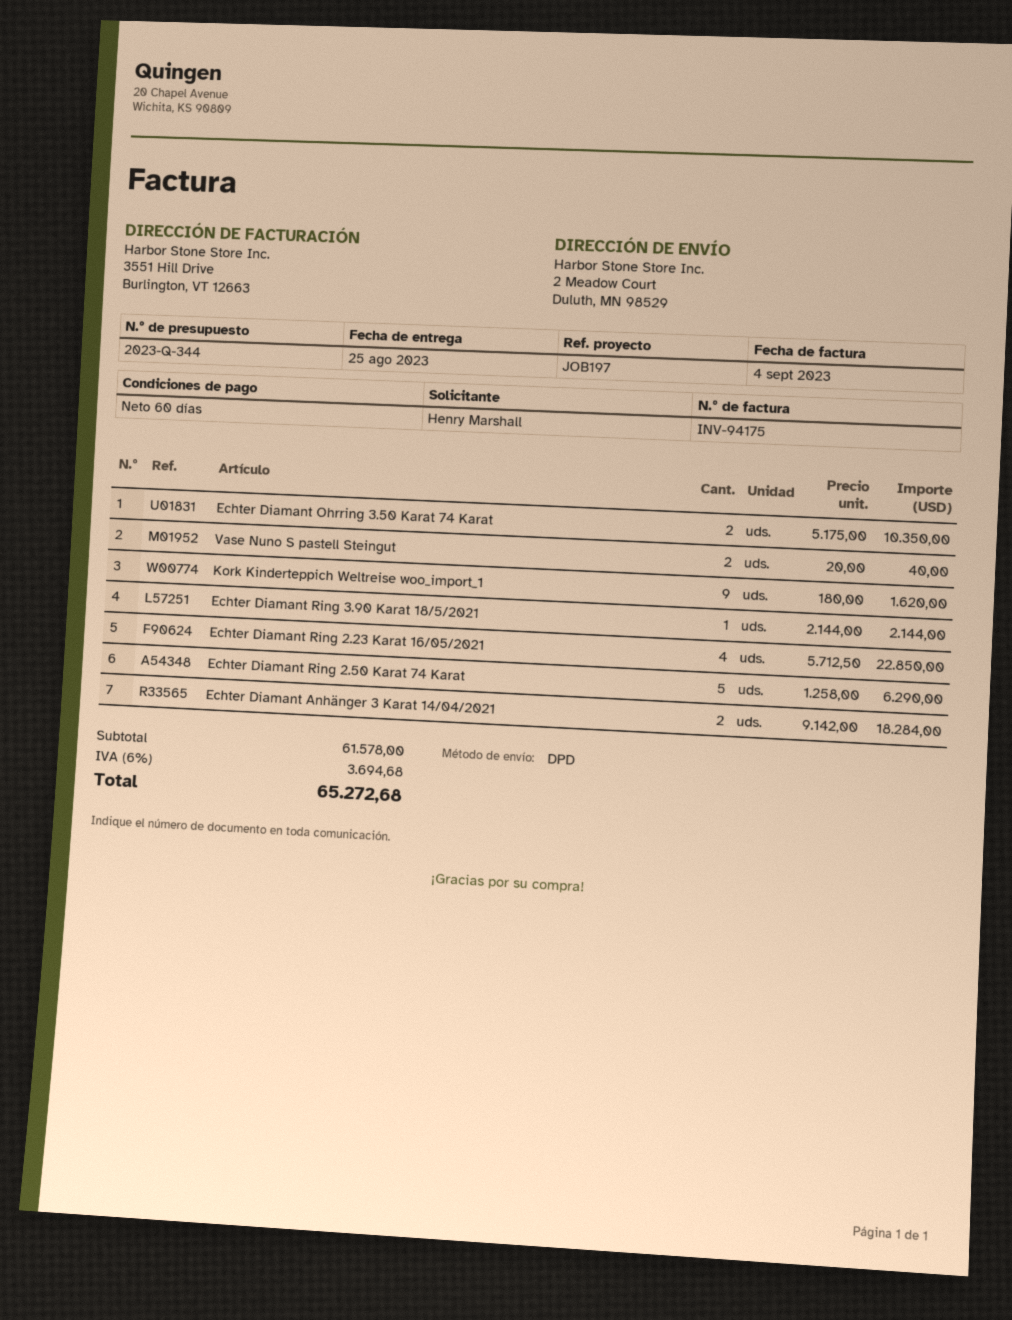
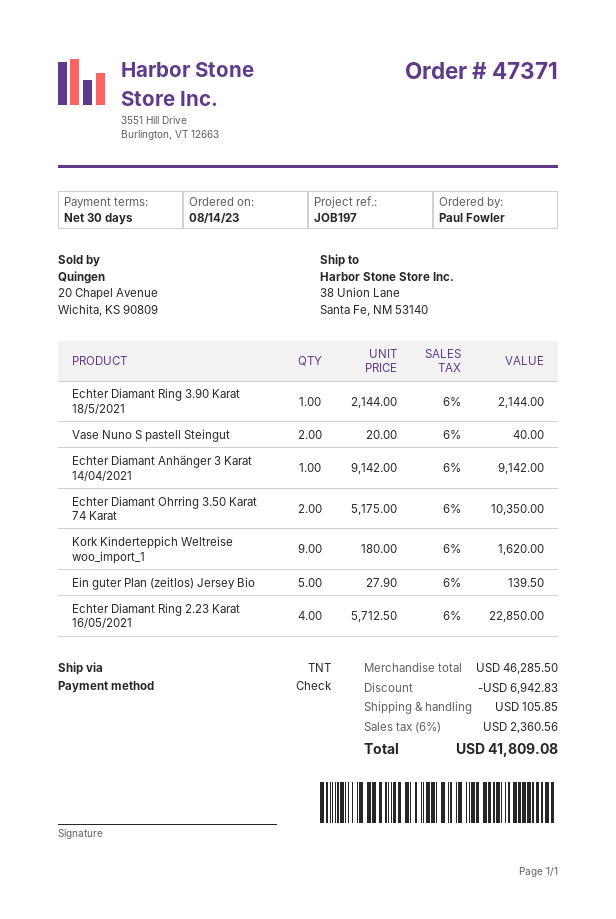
payment terms: 60 days -> 30 days
ordered by: Henry Marshall -> Paul Fowler
shipping method: DPD -> TNT
ship to: 2 Meadow Court, Duluth, MN 98529 -> 38 Union Lane, Santa Fe, NM 53140
Echter Diamant Ring 2.50 Karat 74 Karat: 5 x 1258.00 = 6290.00 -> none
Echter Diamant Anhänger 3 Karat 14/04/2021: 2 x 9142.00 = 18284.00 -> 1 x 9142.00 = 9142.00
Ein guter Plan (zeitlos) Jersey Bio: none -> 5 x 27.90 = 139.50
subtotal: 61578.00 -> 46285.50
discount: none -> 6942.83
shipping: none -> 105.85
tax: 6% = 3694.68 -> 6% = 2360.56
total: 65272.68 -> 41809.08

